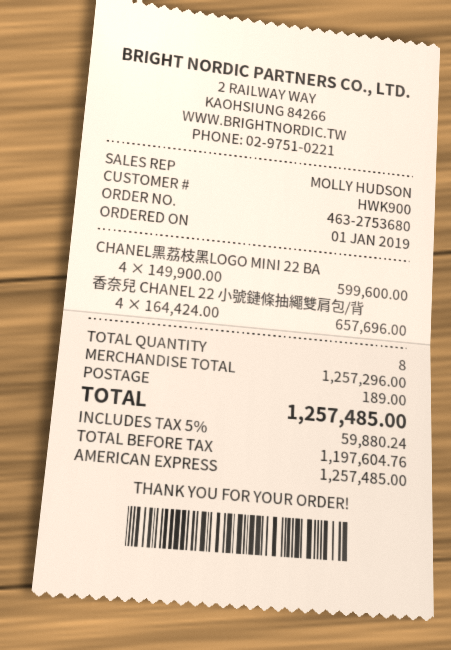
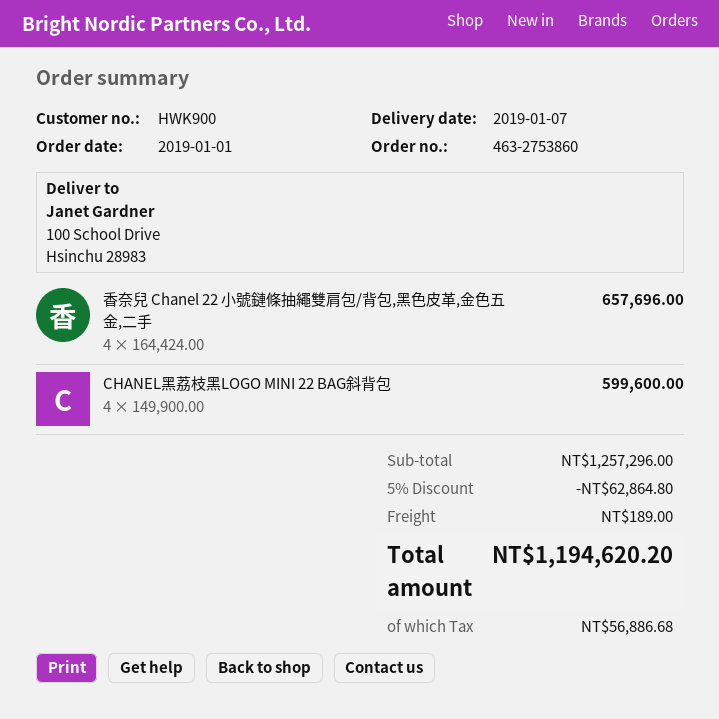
order number: 463-2753680 -> 463-2753860
discount: none -> 5% = 62864.80
tax: 59880.24 -> 56886.68
total: 1257485.00 -> 1194620.20

